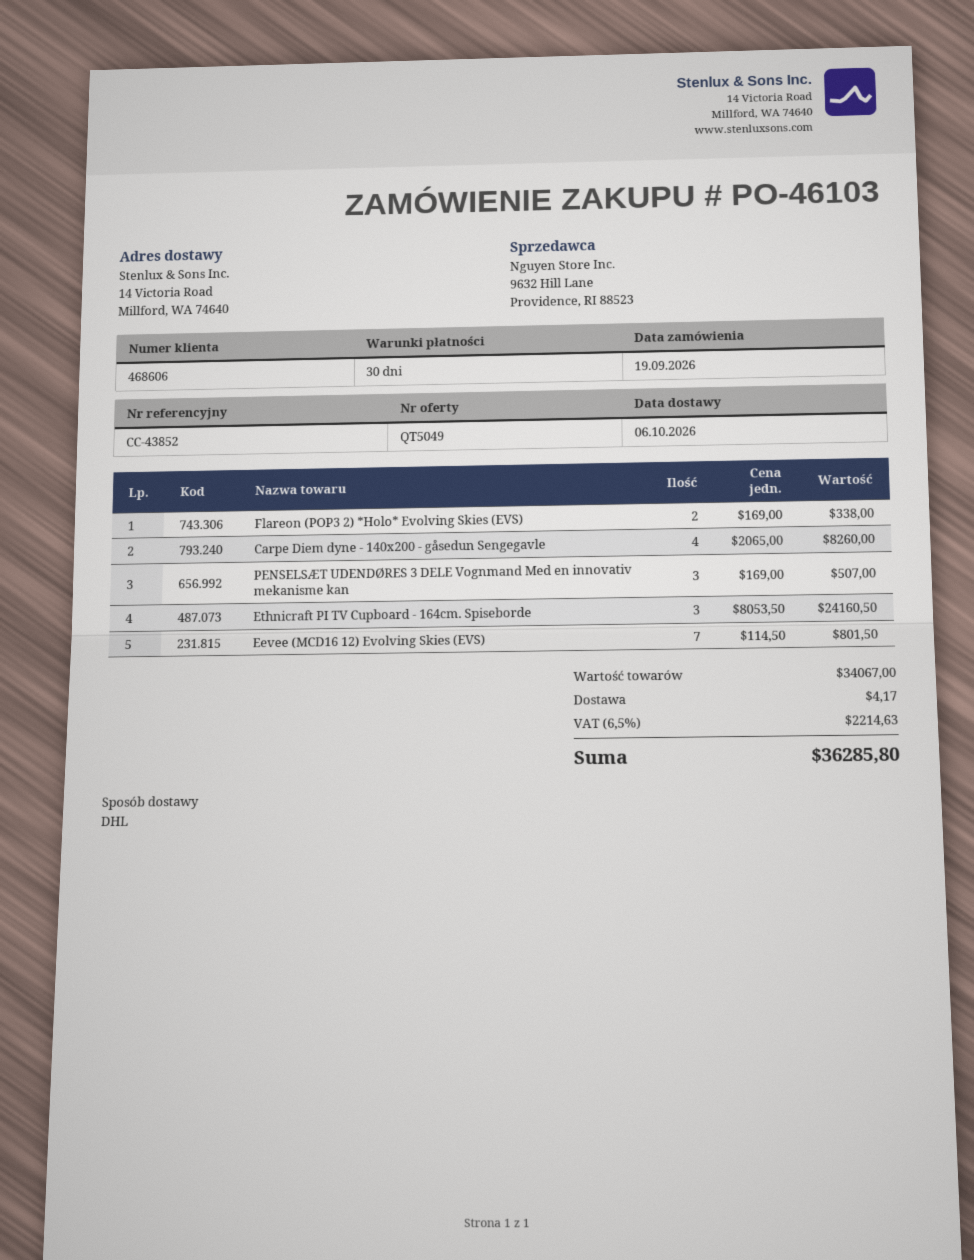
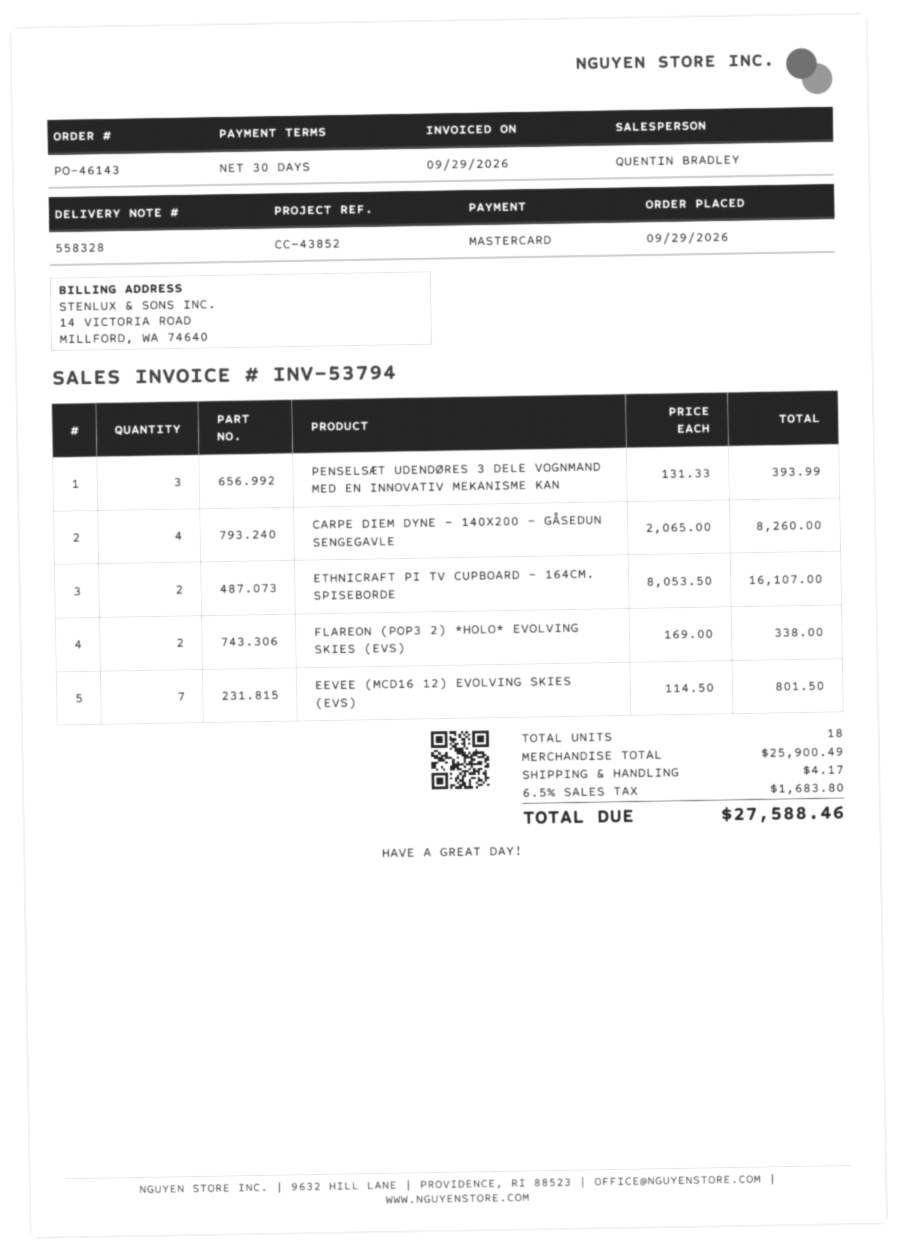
order number: PO-46103 -> PO-46143
order date: 2026-09-19 -> 2026-09-29
PENSELSÆT UDENDØRES 3 DELE Vognmand Med en innovativ mekanisme kan: 3 x 169.00 = 507.00 -> 3 x 131.33 = 393.99
Ethnicraft PI TV Cupboard - 164cm. Spiseborde: 3 x 8053.50 = 24160.50 -> 2 x 8053.50 = 16107.00
subtotal: 34067.00 -> 25900.49
tax: 6.5% = 2214.63 -> 6.5% = 1683.80
total: 36285.80 -> 27588.46

